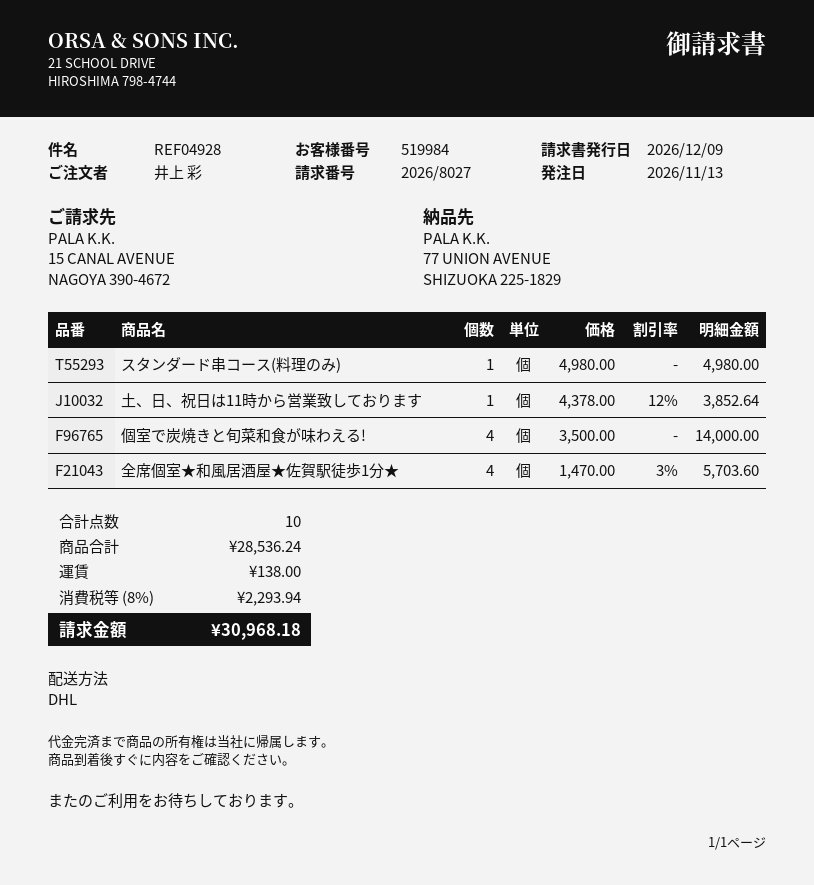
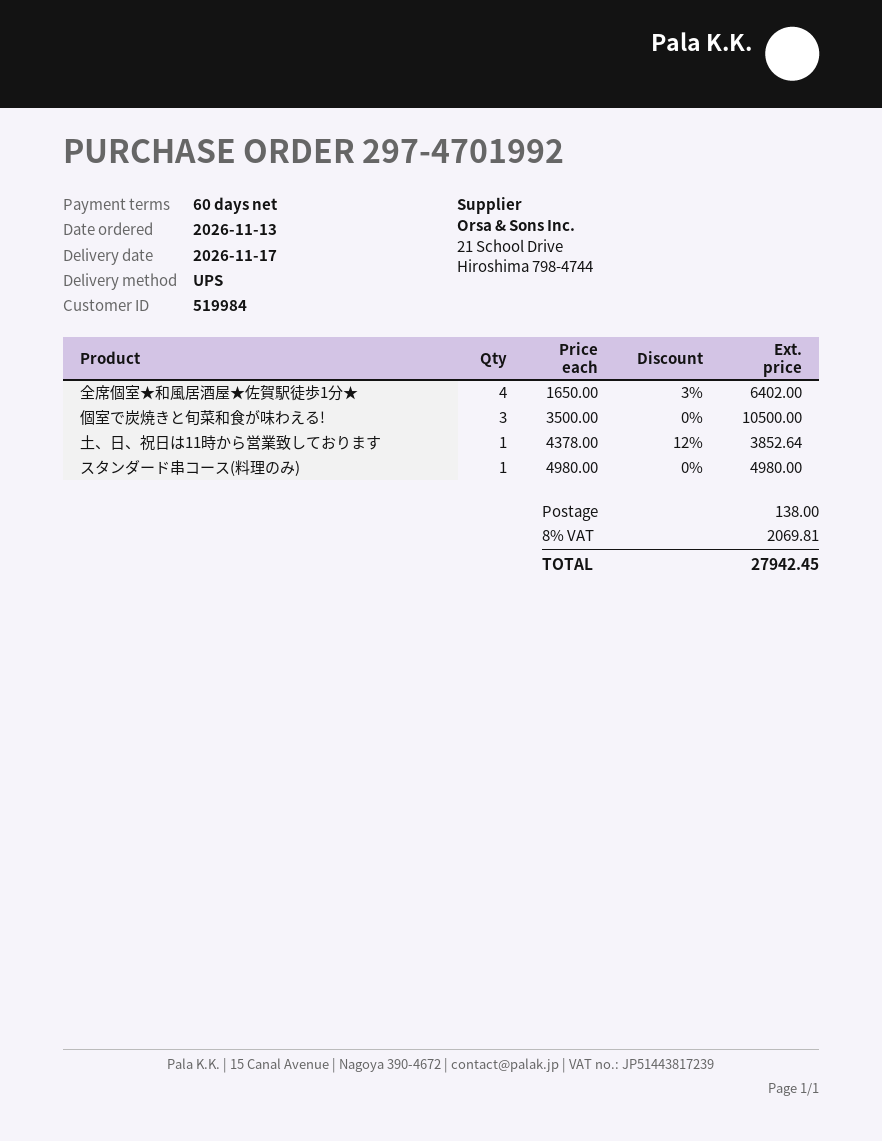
shipping method: DHL -> UPS
個室で炭焼きと旬菜和食が味わえる!: 4 x 3500.00 = 14000.00 -> 3 x 3500.00 = 10500.00
全席個室★和風居酒屋★佐賀駅徒歩1分★: 4 x 1470.00 - 3% = 5703.60 -> 4 x 1650.00 - 3% = 6402.00
tax: 8% = 2293.94 -> 8% = 2069.81
total: 30968.18 -> 27942.45

